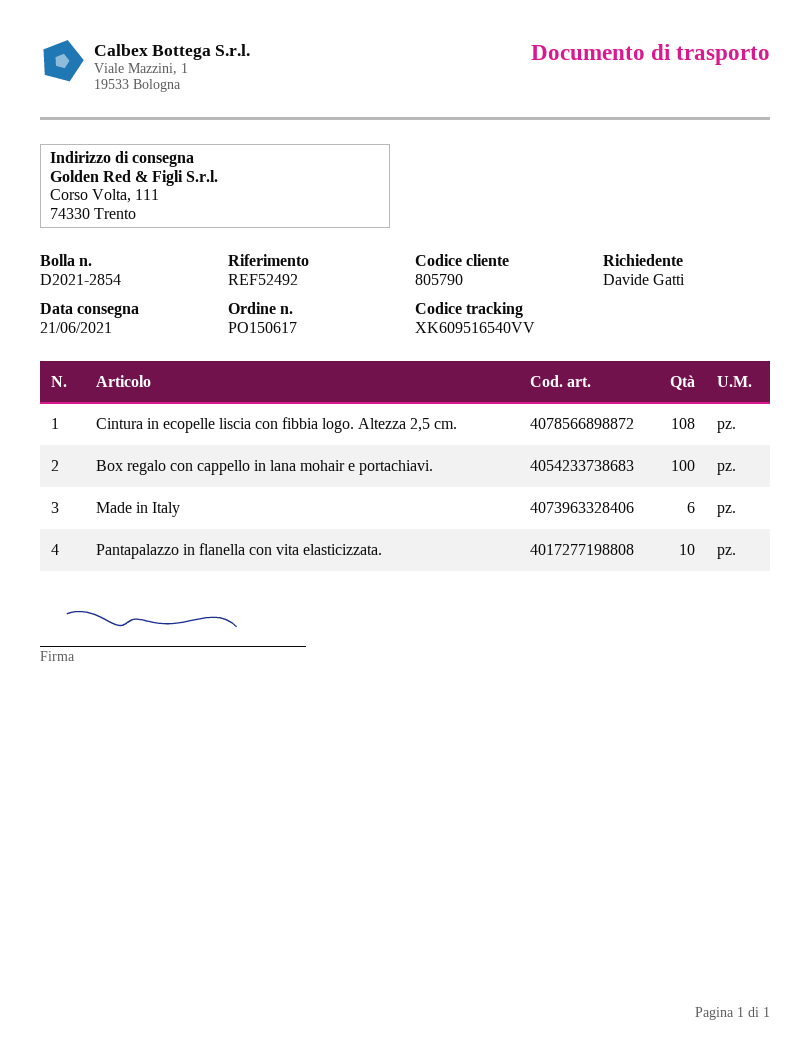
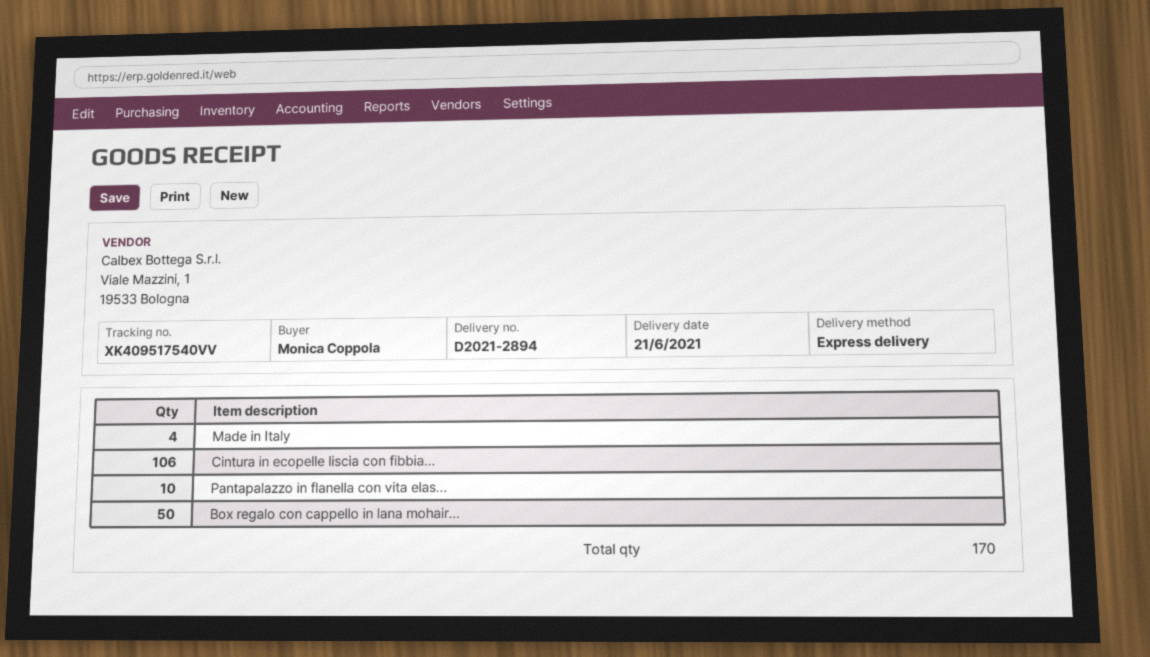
delivery note number: D2021-2854 -> D2021-2894
ordered by: Davide Gatti -> Monica Coppola
tracking number: XK609516540VV -> XK409517540VV
Cintura in ecopelle liscia con fibbia logo. Altezza 2,5 cm.: 108 -> 106
Box regalo con cappello in lana mohair e portachiavi.: 100 -> 50
Made in Italy: 6 -> 4

